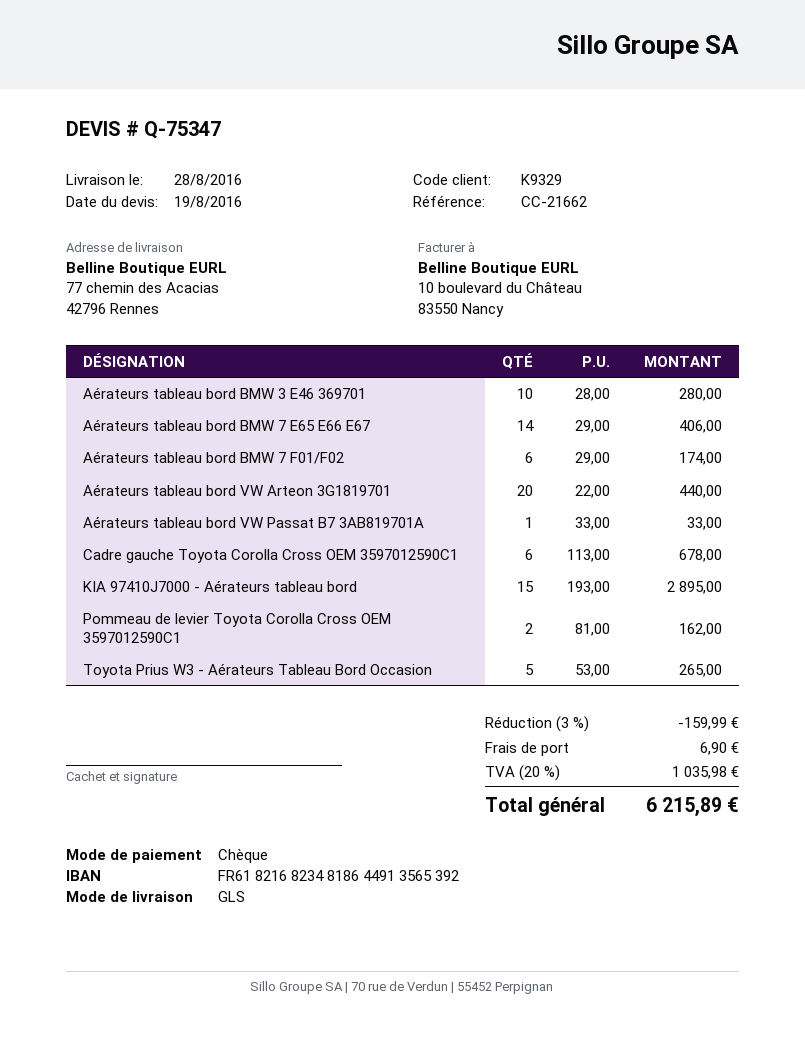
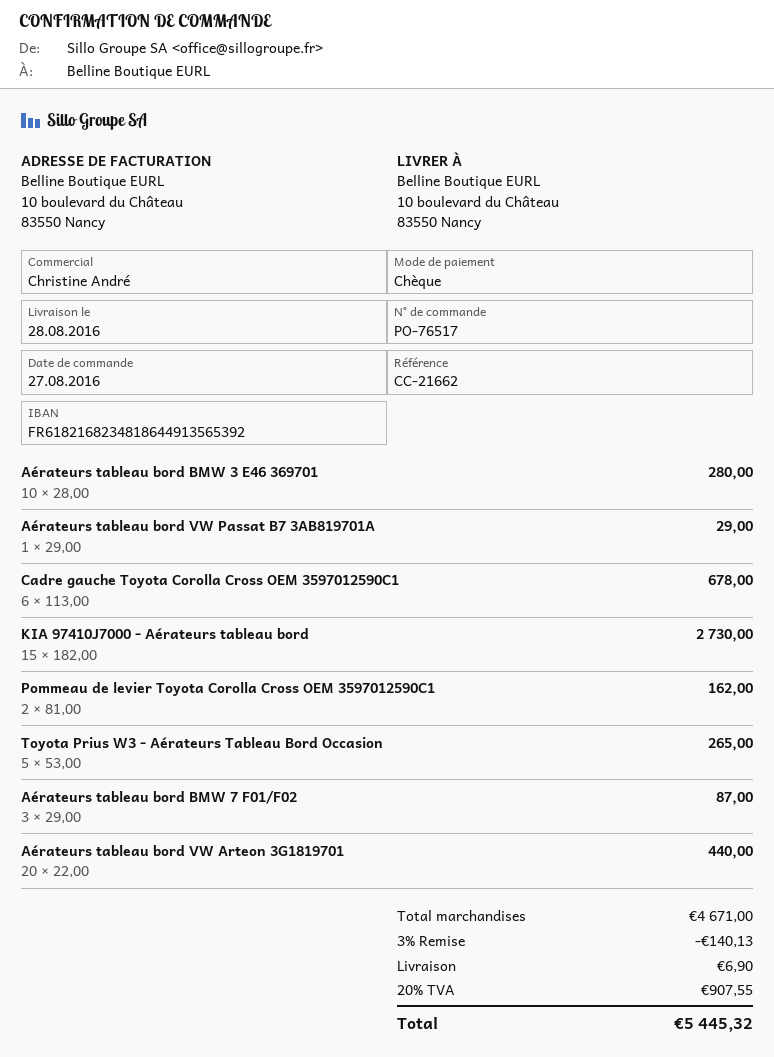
ship to: 77 chemin des Acacias, 42796 Rennes -> 10 boulevard du Château, 83550 Nancy
Aérateurs tableau bord BMW 7 E65 E66 E67: 14 x 29.00 = 406.00 -> none
Aérateurs tableau bord BMW 7 F01/F02: 6 x 29.00 = 174.00 -> 3 x 29.00 = 87.00
Aérateurs tableau bord VW Passat B7 3AB819701A: 1 x 33.00 = 33.00 -> 1 x 29.00 = 29.00
KIA 97410J7000 - Aérateurs tableau bord: 15 x 193.00 = 2895.00 -> 15 x 182.00 = 2730.00
discount: 3% = 159.99 -> 3% = 140.13
tax: 20% = 1035.98 -> 20% = 907.55
total: 6215.89 -> 5445.32

